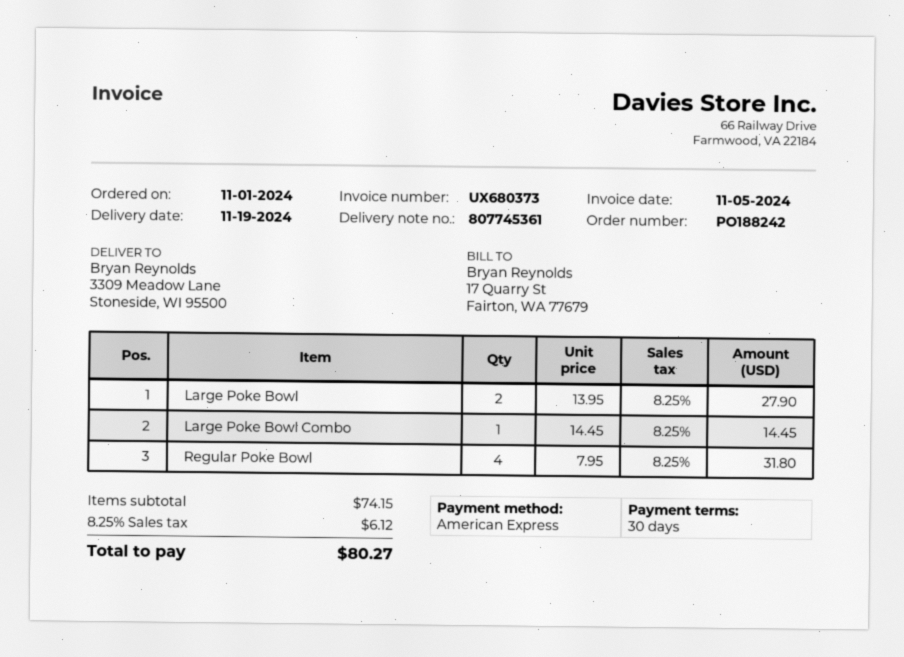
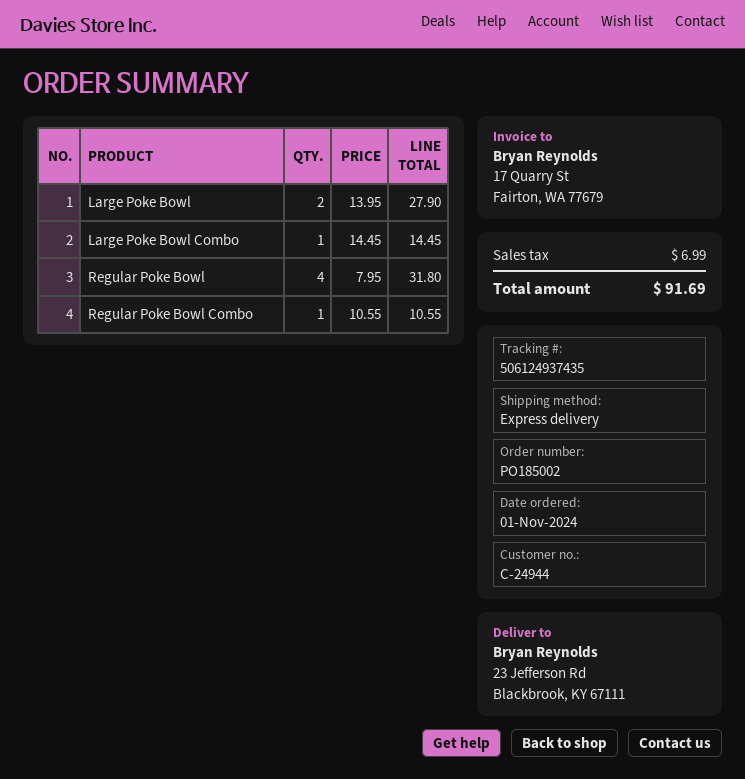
order number: PO188242 -> PO185002
ship to: 3309 Meadow Lane, Stoneside, WI 95500 -> 23 Jefferson Rd, Blackbrook, KY 67111
Regular Poke Bowl Combo: none -> 1 x 10.55 = 10.55
tax: 6.12 -> 6.99
total: 80.27 -> 91.69

